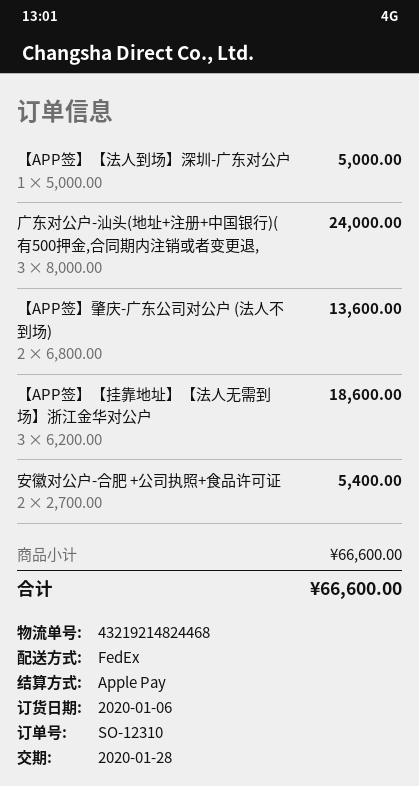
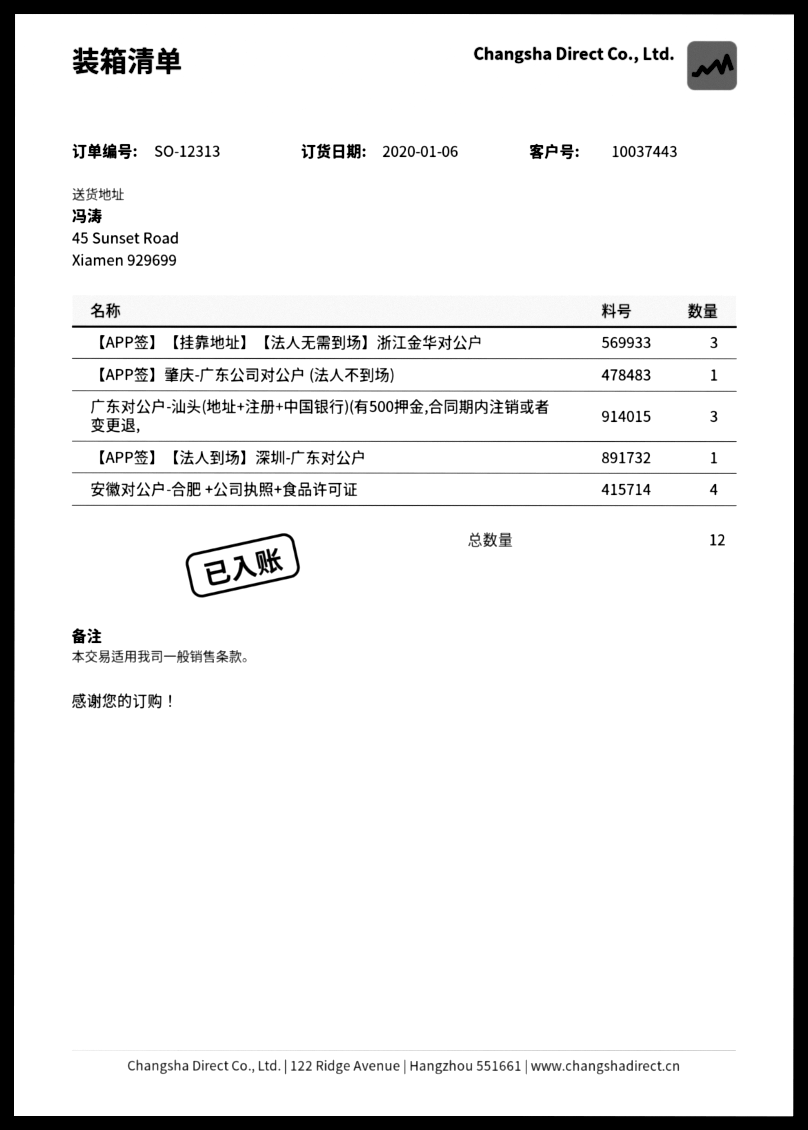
order number: SO-12310 -> SO-12313
【APP签】肇庆-广东公司对公户 (法人不到场): 2 -> 1
安徽对公户-合肥 +公司执照+食品许可证: 2 -> 4

